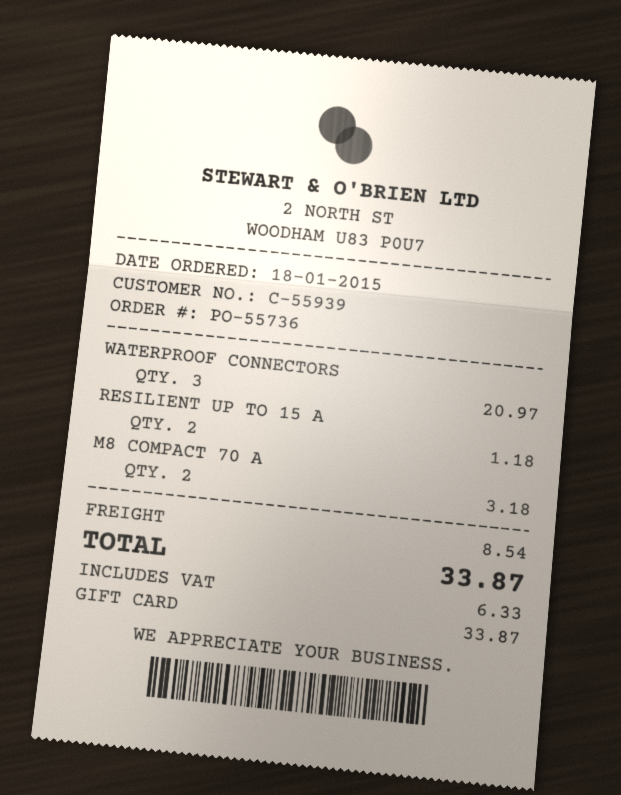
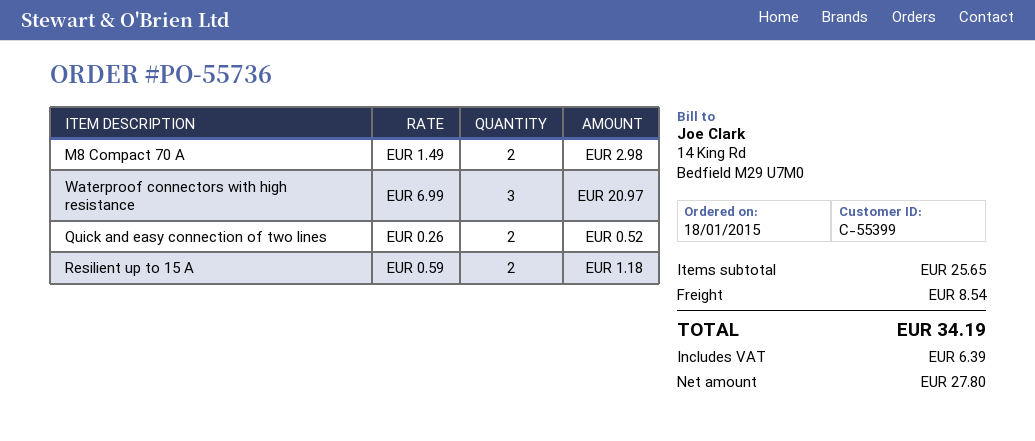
customer number: C-55939 -> C-55399
M8 COMPACT 70 A: 2 for 3.18 -> 2 for 2.98
Quick and easy connection of two lines: none -> 2 for 0.52
tax: 6.33 -> 6.39
total: 33.87 -> 34.19

